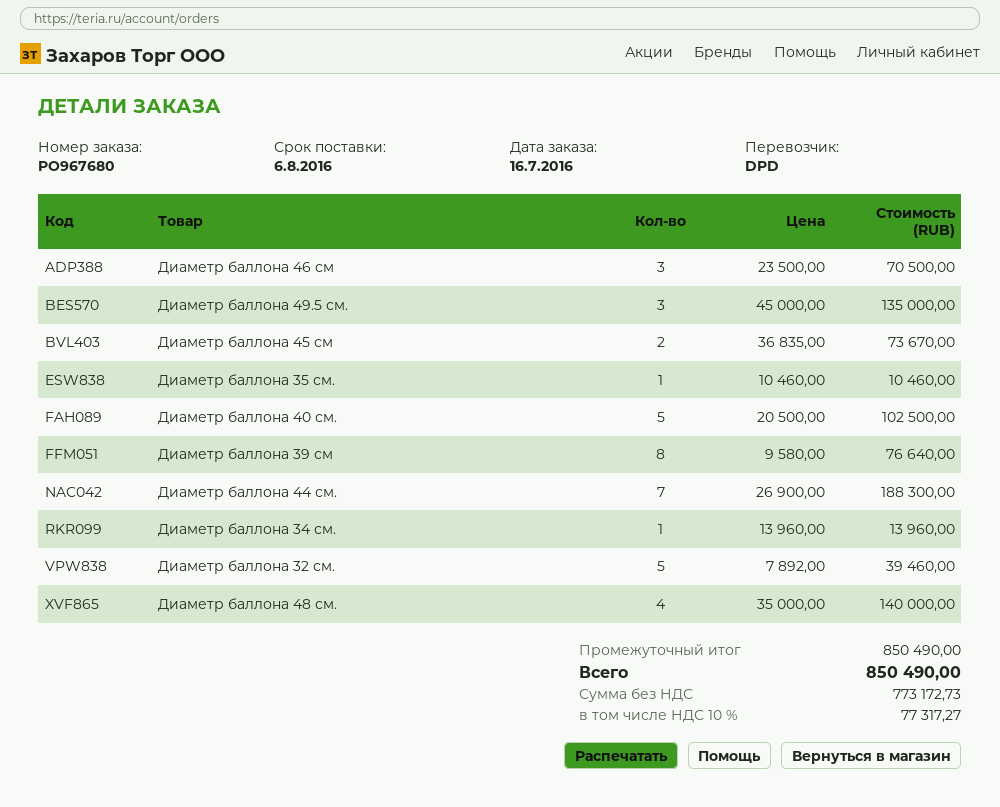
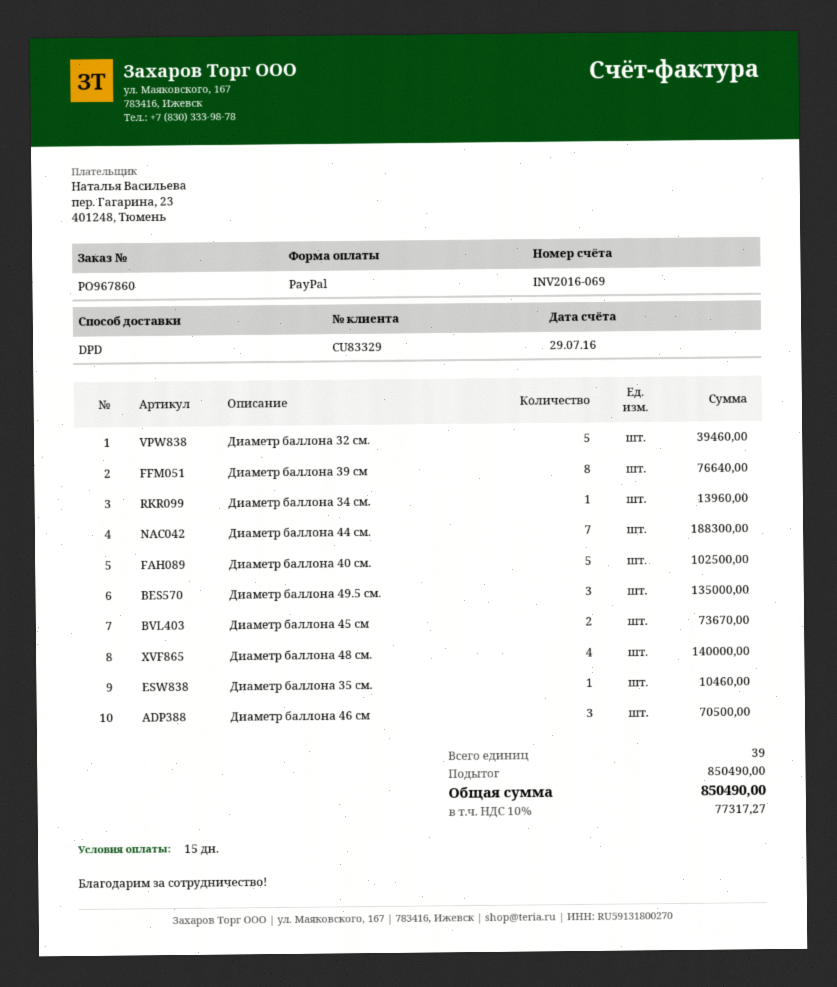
order number: PO967680 -> PO967860

